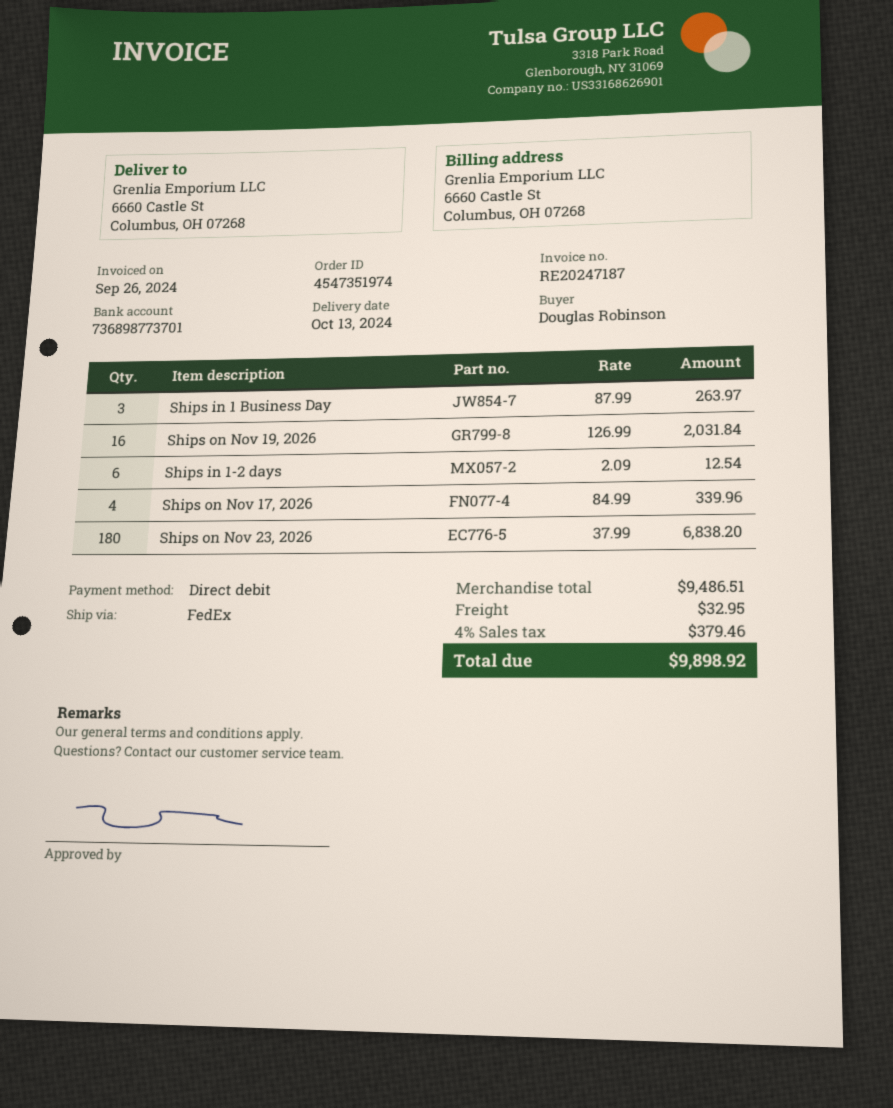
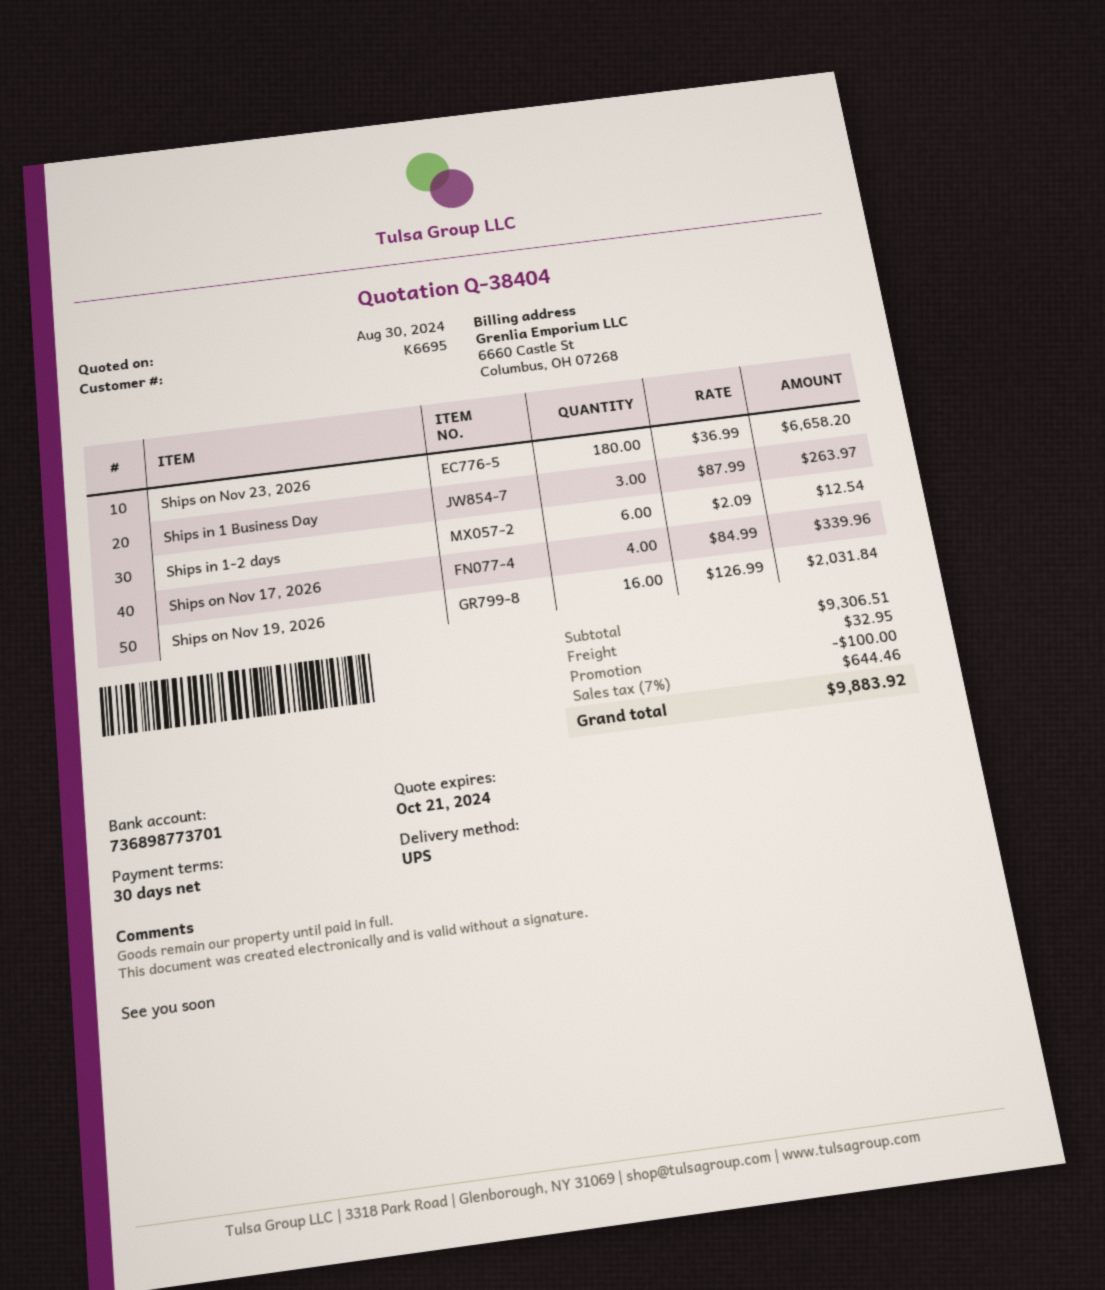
shipping method: FedEx -> UPS
Ships on Nov 23, 2026: 180 x 37.99 = 6838.20 -> 180 x 36.99 = 6658.20
subtotal: 9486.51 -> 9306.51
discount: none -> 100.00
tax: 4% = 379.46 -> 7% = 644.46
total: 9898.92 -> 9883.92

